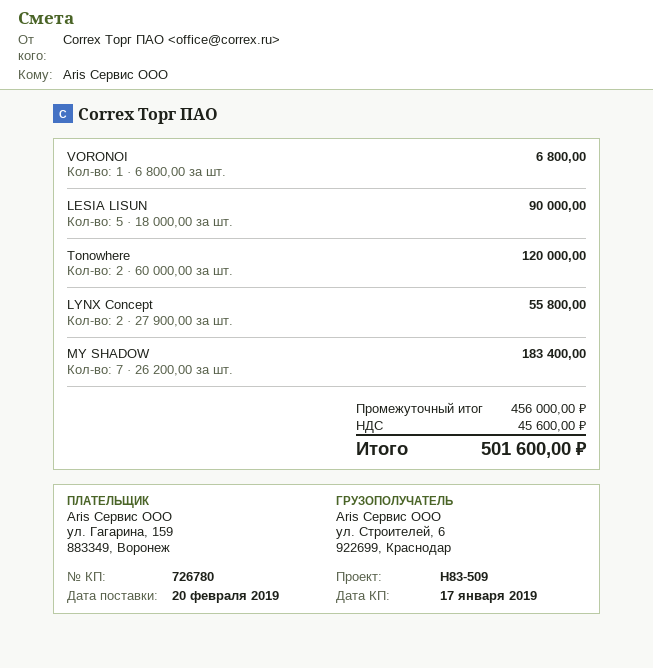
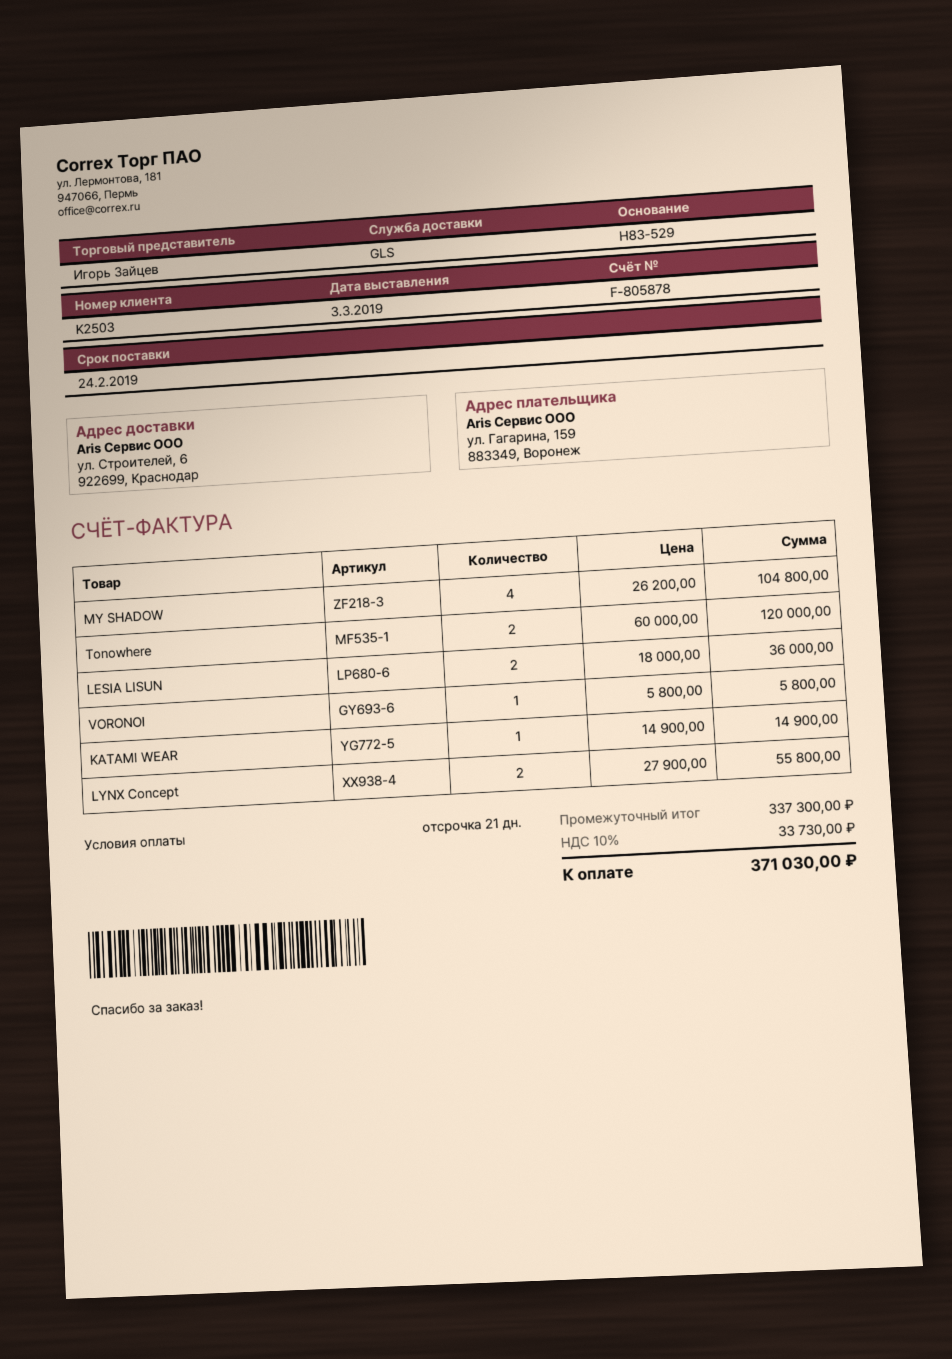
delivery date: 2019-02-20 -> 2019-02-24
reference: H83-509 -> H83-529
VORONOI: 1 x 6800.00 = 6800.00 -> 1 x 5800.00 = 5800.00
LESIA LISUN: 5 x 18000.00 = 90000.00 -> 2 x 18000.00 = 36000.00
MY SHADOW: 7 x 26200.00 = 183400.00 -> 4 x 26200.00 = 104800.00
KATAMI WEAR: none -> 1 x 14900.00 = 14900.00
subtotal: 456000.00 -> 337300.00
tax: 45600.00 -> 33730.00
total: 501600.00 -> 371030.00

